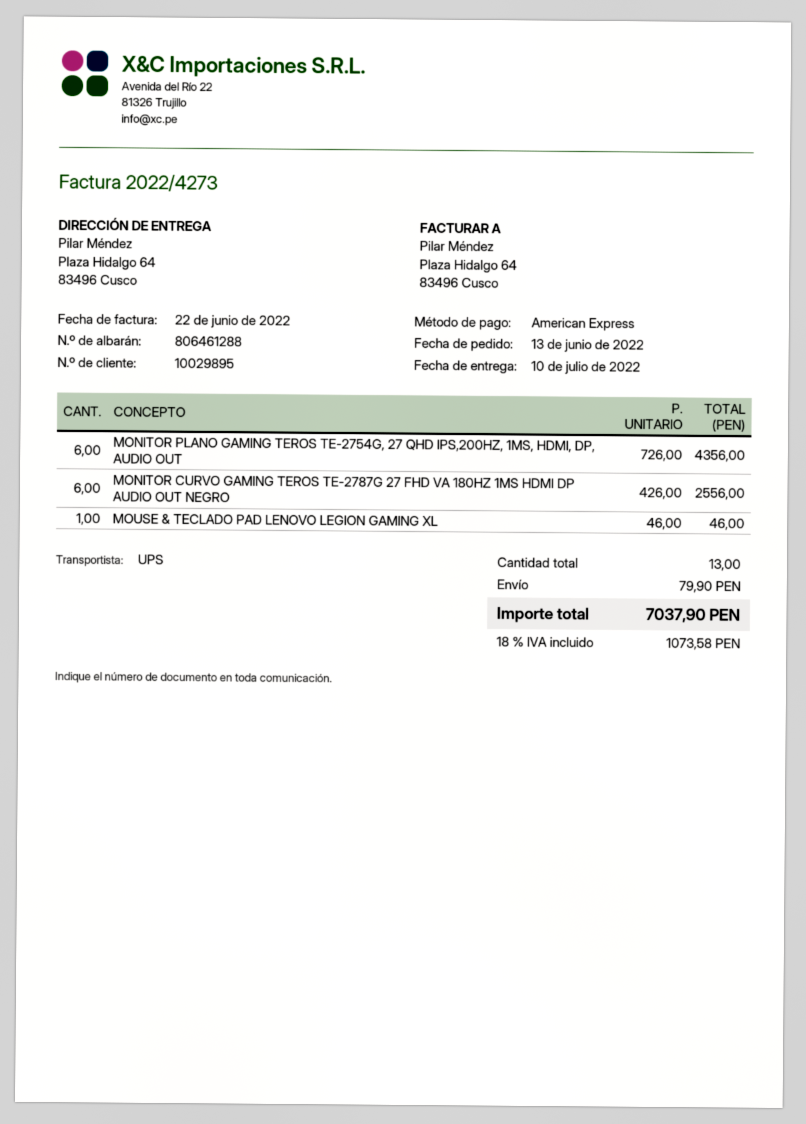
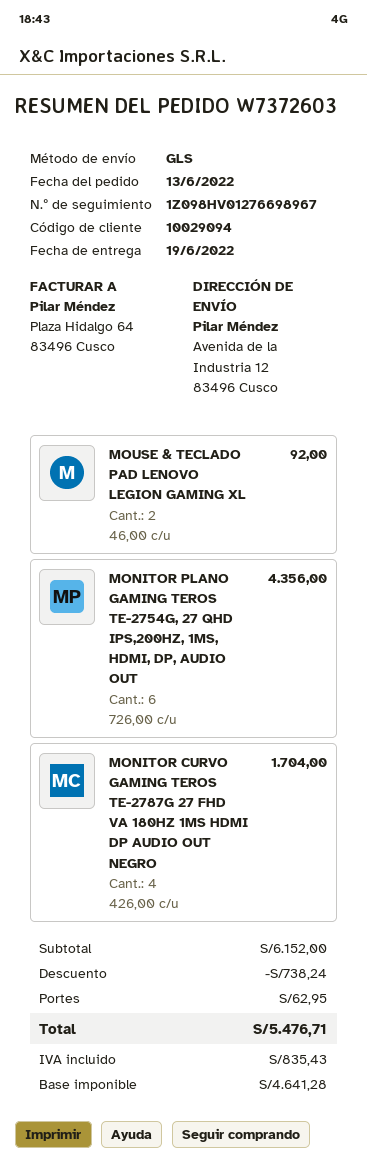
delivery date: 2022-07-10 -> 2022-06-19
customer number: 10029895 -> 10029094
shipping method: UPS -> GLS
ship to: Plaza Hidalgo 64, 83496 Cusco -> Avenida de la Industria 12, 83496 Cusco
MONITOR CURVO GAMING TEROS TE-2787G 27 FHD VA 180HZ 1MS HDMI DP AUDIO OUT NEGRO: 6 x 426.00 = 2556.00 -> 4 x 426.00 = 1704.00
MOUSE & TECLADO PAD LENOVO LEGION GAMING XL: 1 x 46.00 = 46.00 -> 2 x 46.00 = 92.00
discount: none -> 738.24
shipping: 79.90 -> 62.95
tax: 1073.58 -> 835.43
total: 7037.90 -> 5476.71

